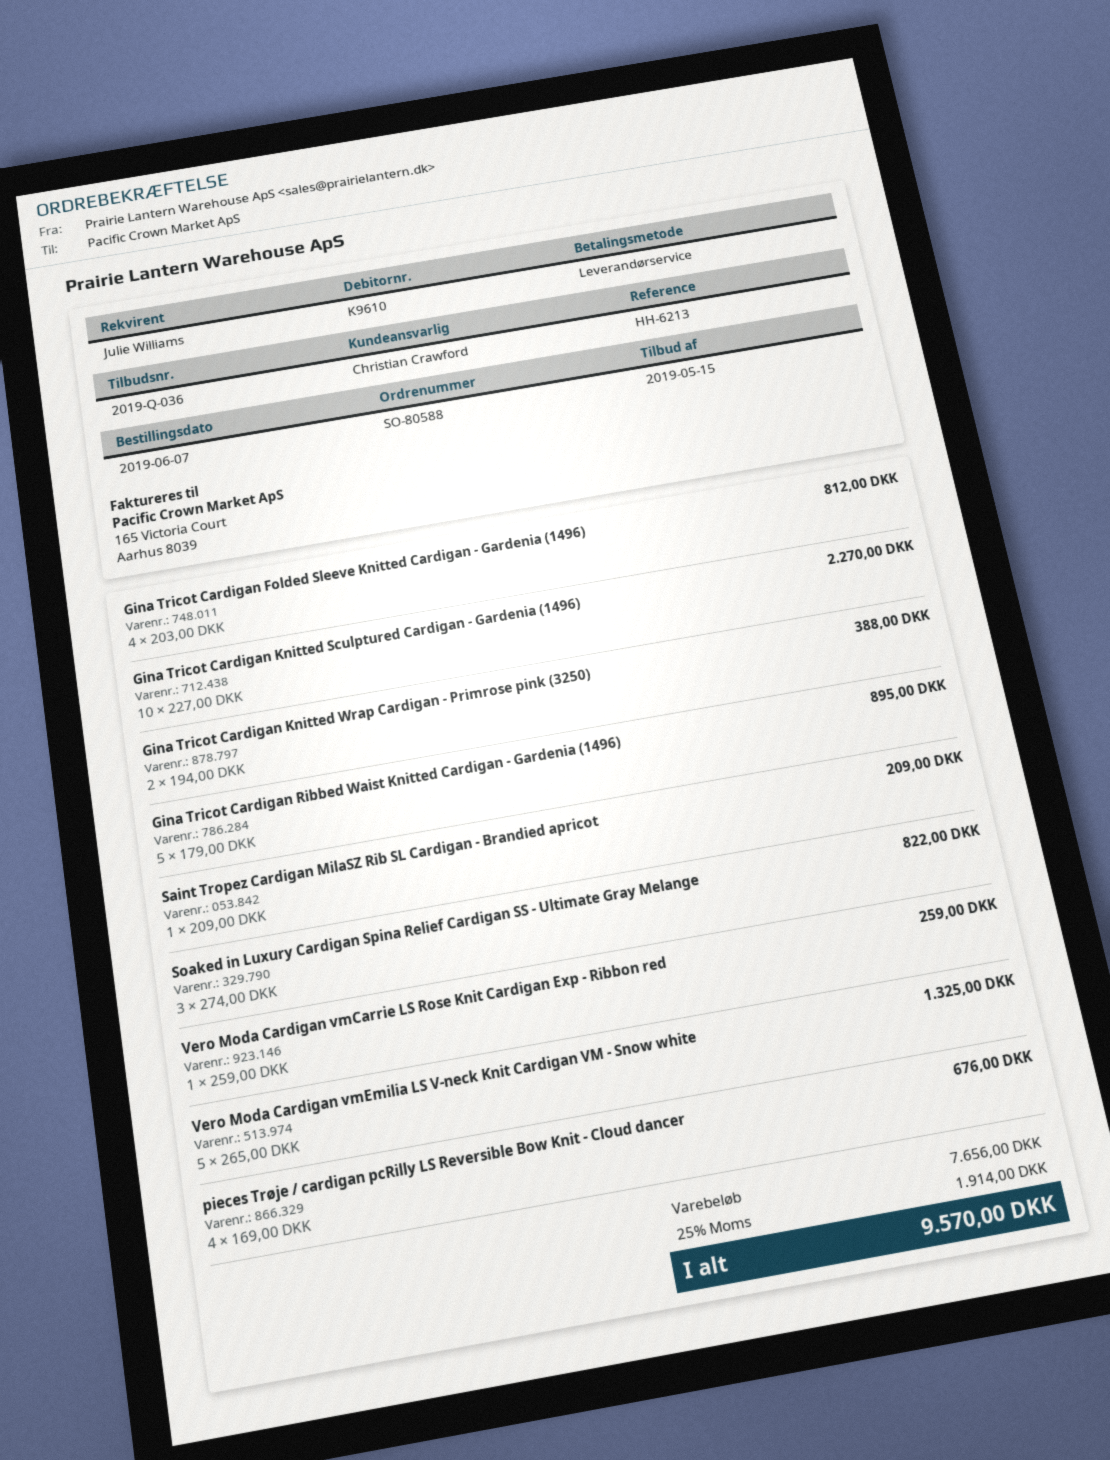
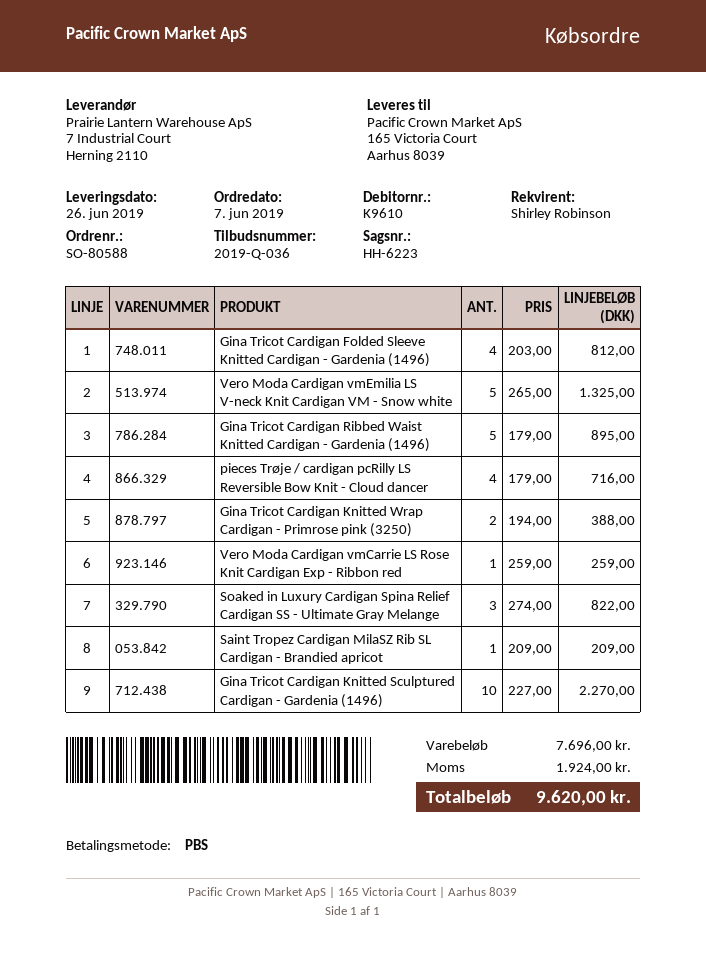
reference: HH-6213 -> HH-6223
ordered by: Julie Williams -> Shirley Robinson
pieces Trøje / cardigan pcRilly LS Reversible Bow Knit - Cloud dancer: 4 x 169.00 = 676.00 -> 4 x 179.00 = 716.00
subtotal: 7656.00 -> 7696.00
tax: 1914.00 -> 1924.00
total: 9570.00 -> 9620.00

